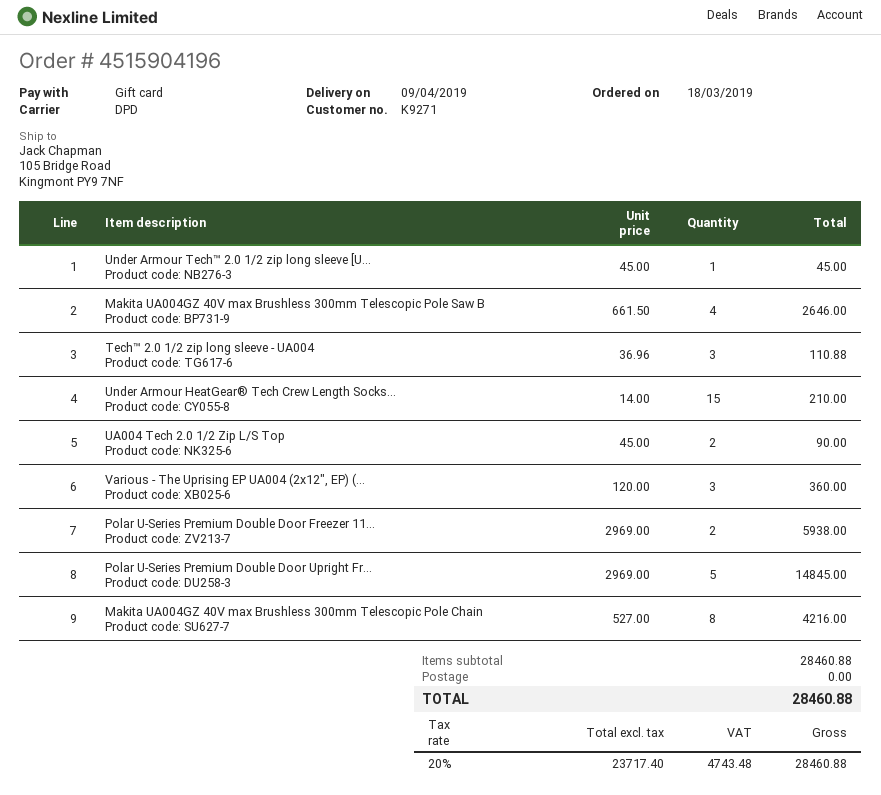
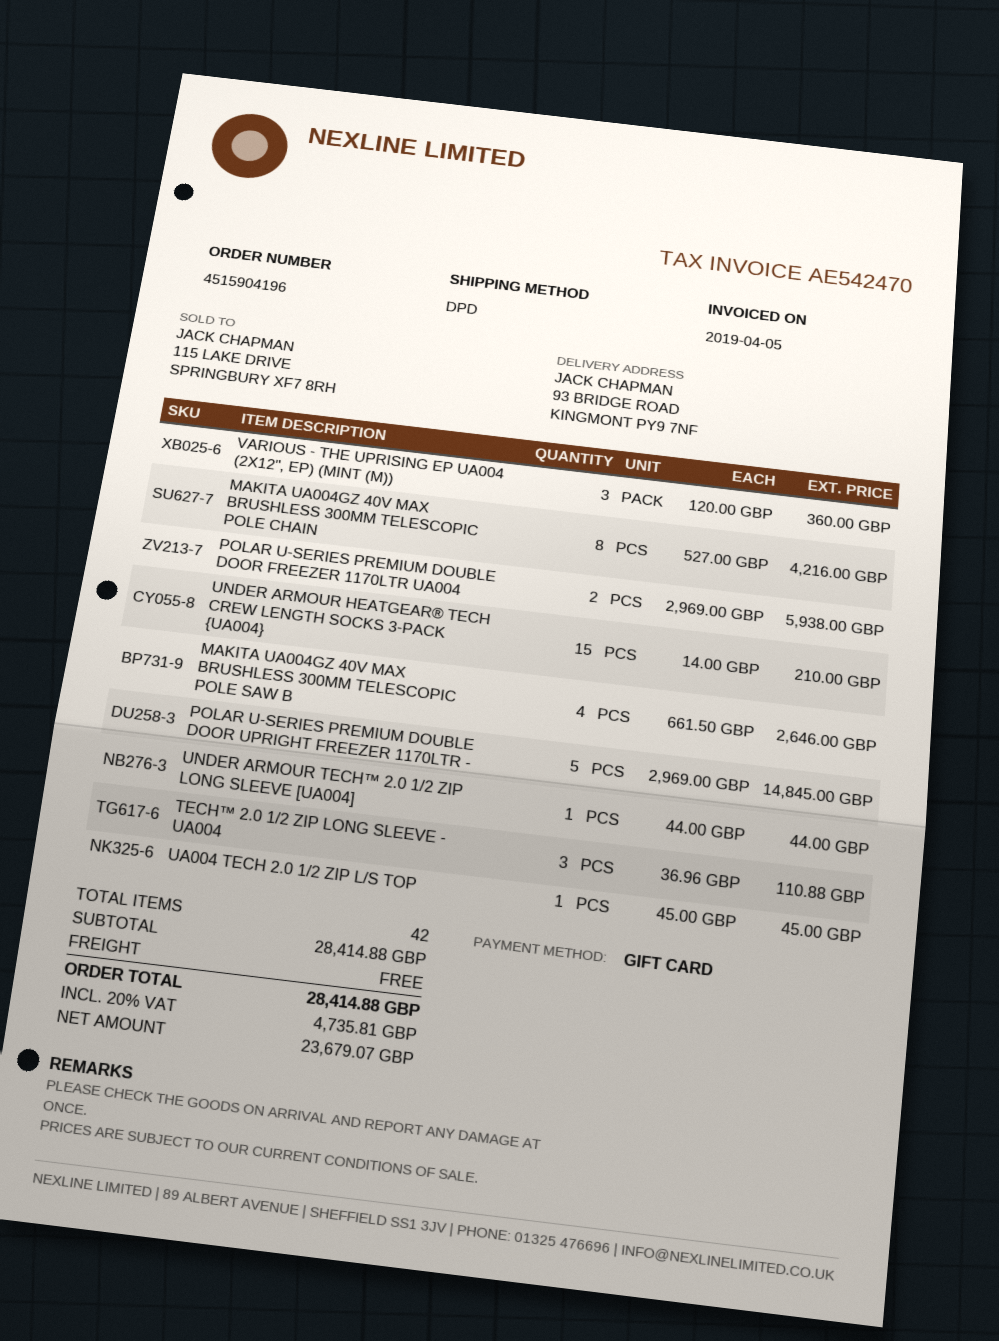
ship to: 105 Bridge Road, Kingmont PY9 7NF -> 93 BRIDGE ROAD, KINGMONT PY9 7NF
Under Armour Tech™ 2.0 1/2 zip long sleeve [U...: 1 x 45.00 = 45.00 -> 1 x 44.00 = 44.00
UA004 Tech 2.0 1/2 Zip L/S Top: 2 x 45.00 = 90.00 -> 1 x 45.00 = 45.00
subtotal: 28460.88 -> 28414.88
net: 23717.40 -> 23679.07
tax: 20% = 4743.48 -> 20% = 4735.81
total: 28460.88 -> 28414.88

